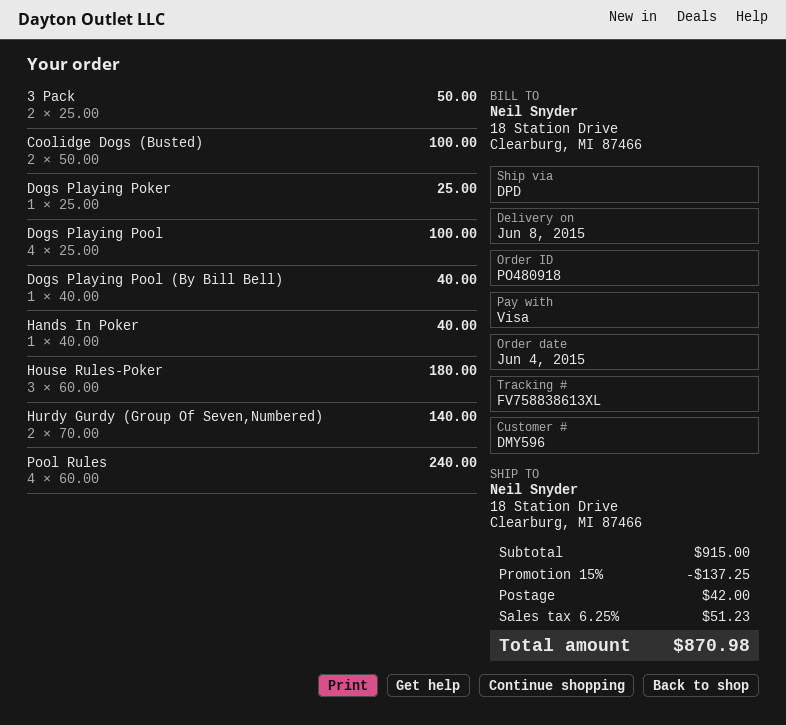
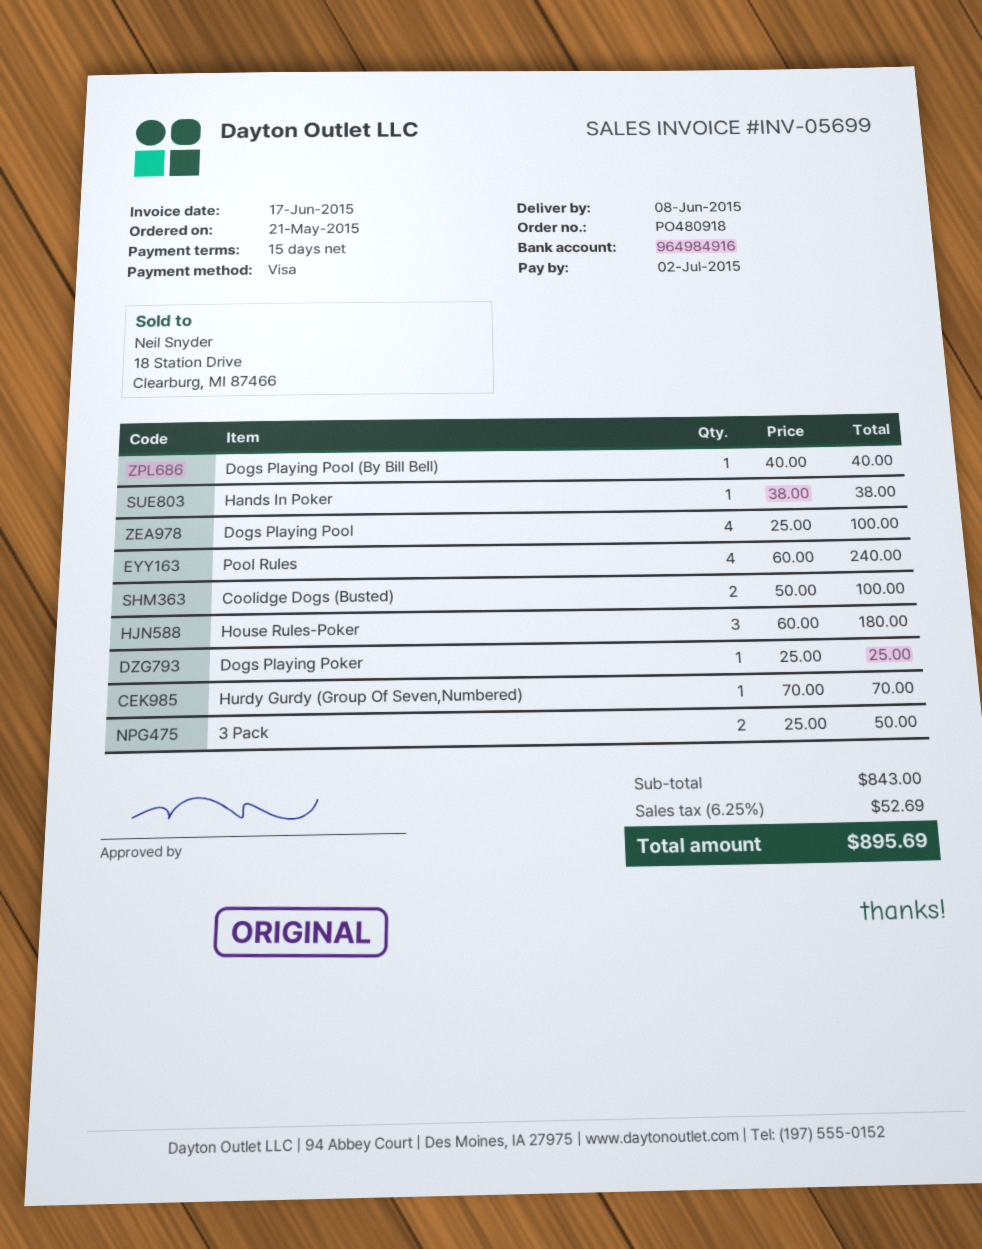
order date: 2015-06-04 -> 2015-05-21
Hands In Poker: 1 x 40.00 = 40.00 -> 1 x 38.00 = 38.00
Hurdy Gurdy (Group Of Seven,Numbered): 2 x 70.00 = 140.00 -> 1 x 70.00 = 70.00
subtotal: 915.00 -> 843.00
discount: 15% = 137.25 -> none
shipping: 42.00 -> none
tax: 6.25% = 51.23 -> 6.25% = 52.69
total: 870.98 -> 895.69

